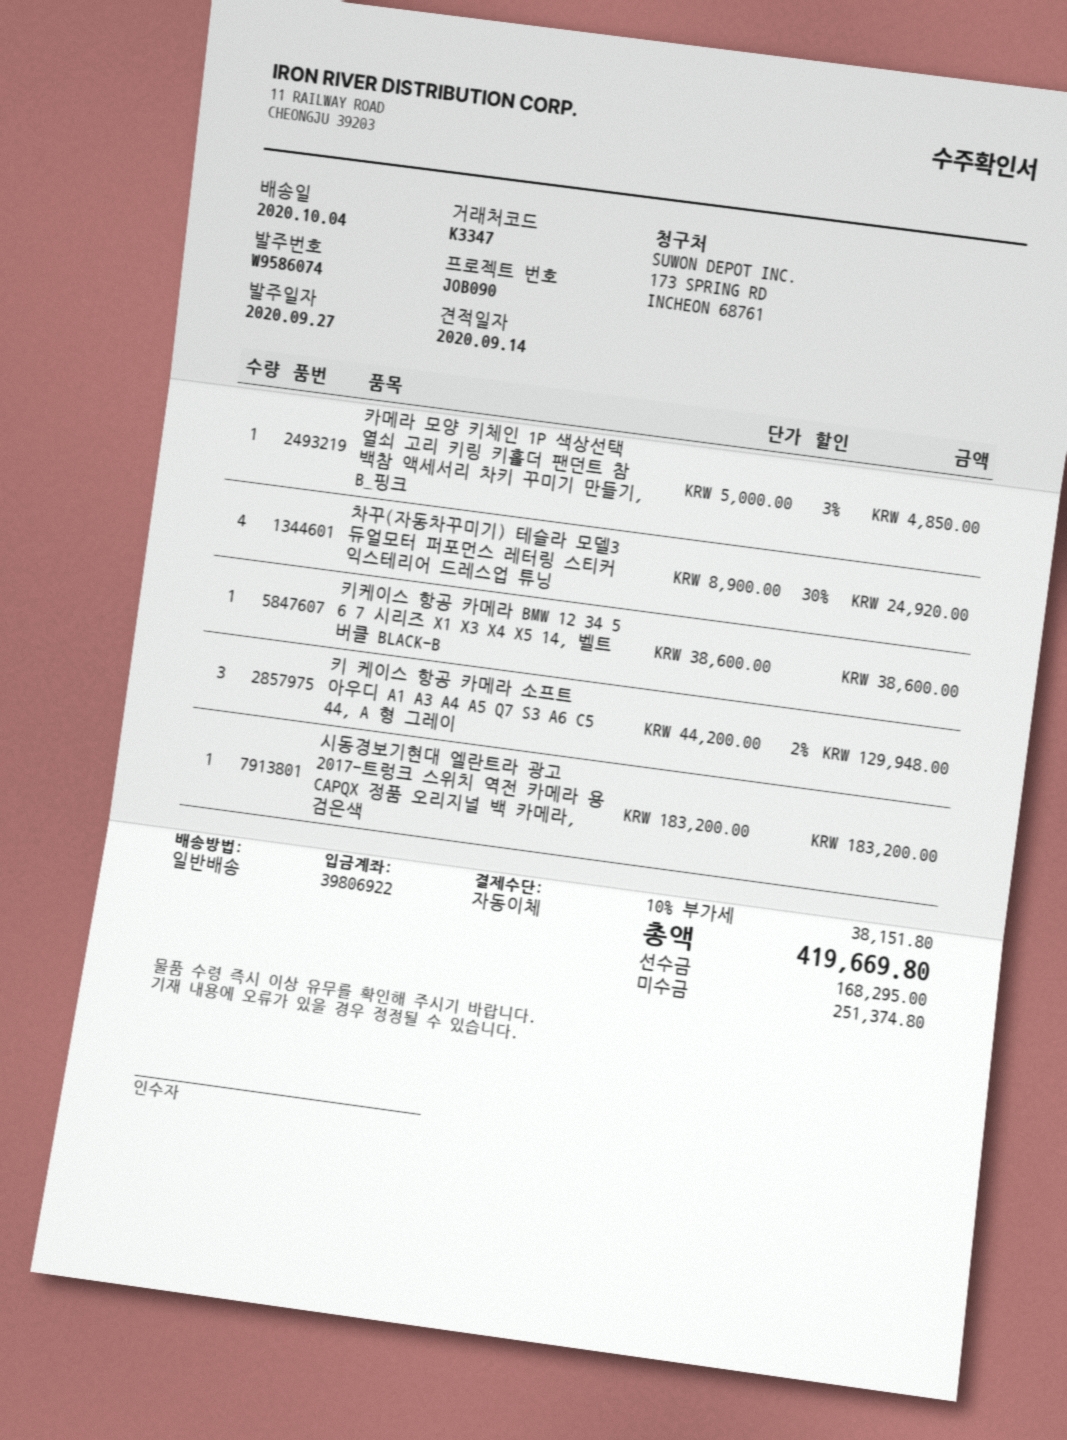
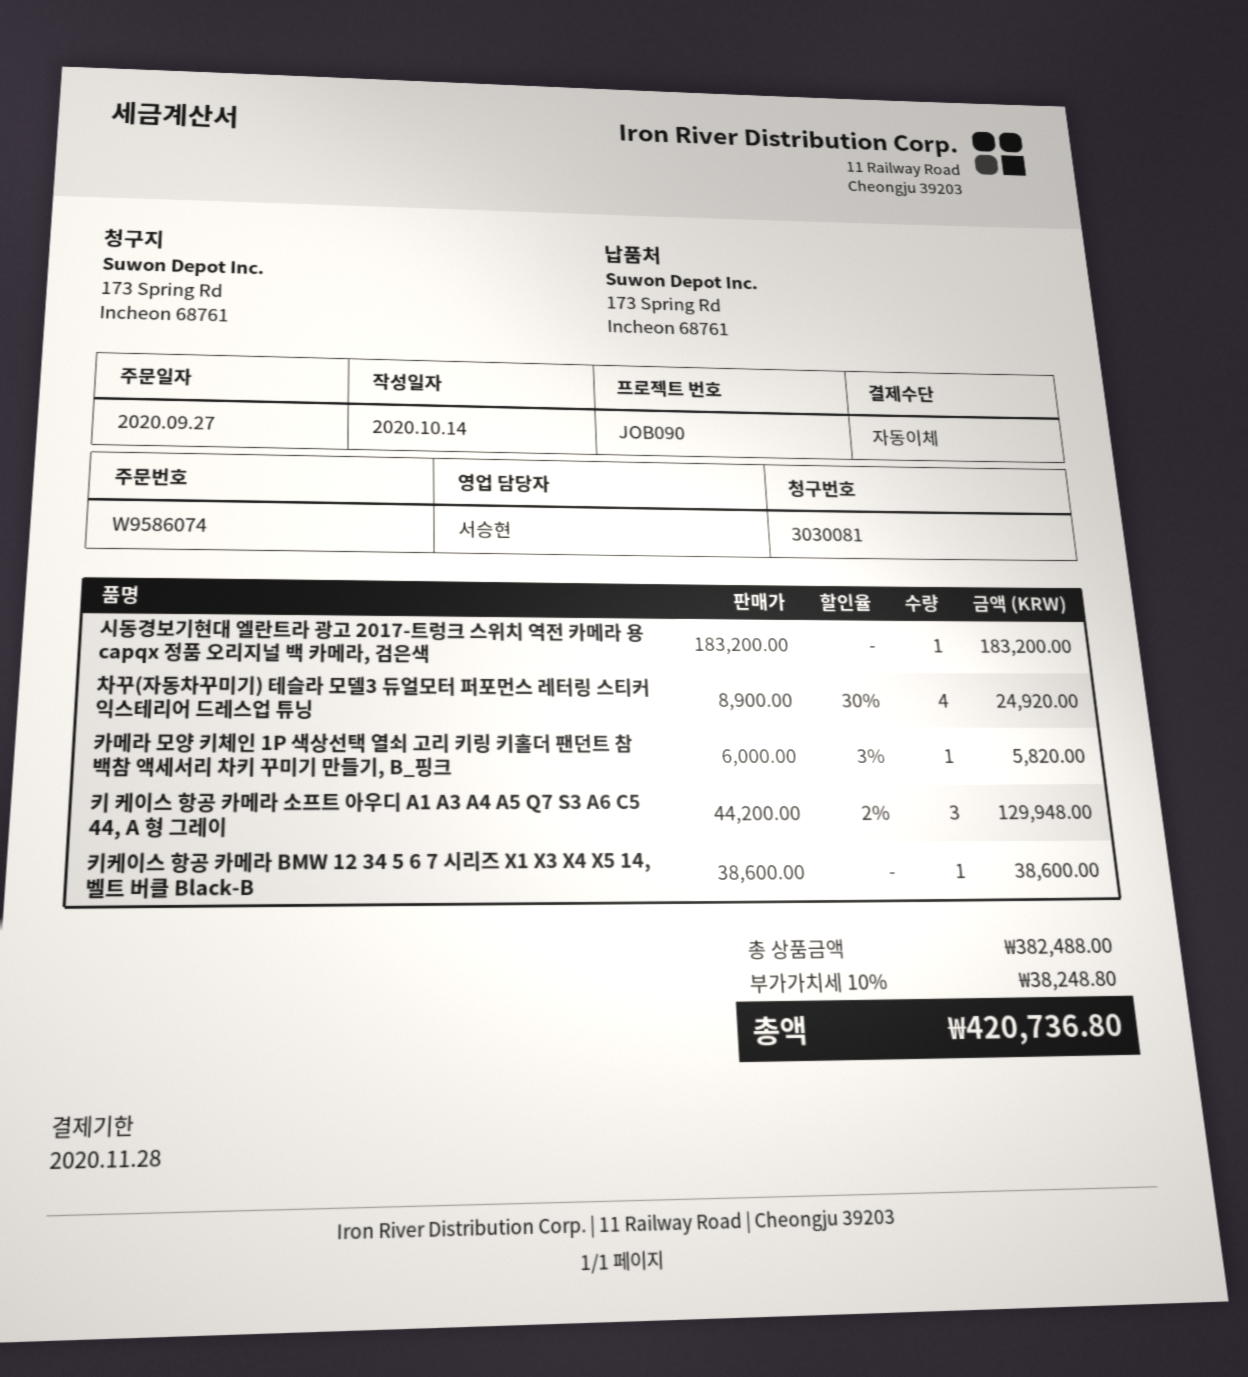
카메라 모양 키체인 1P 색상선택 열쇠 고리 키링 키홀더 팬던트 참 백참 액세서리 차키 꾸미기 만들기, B_핑크: 1 x 5000.00 - 3% = 4850.00 -> 1 x 6000.00 - 3% = 5820.00
tax: 10% = 38151.80 -> 10% = 38248.80
total: 419669.80 -> 420736.80

